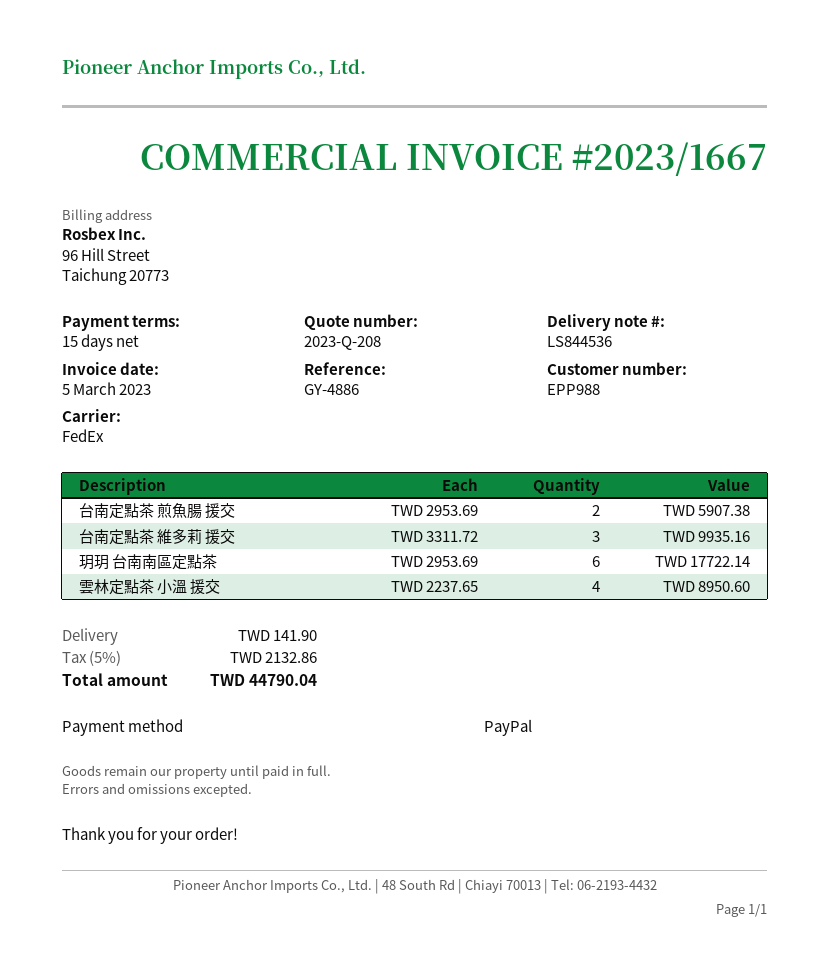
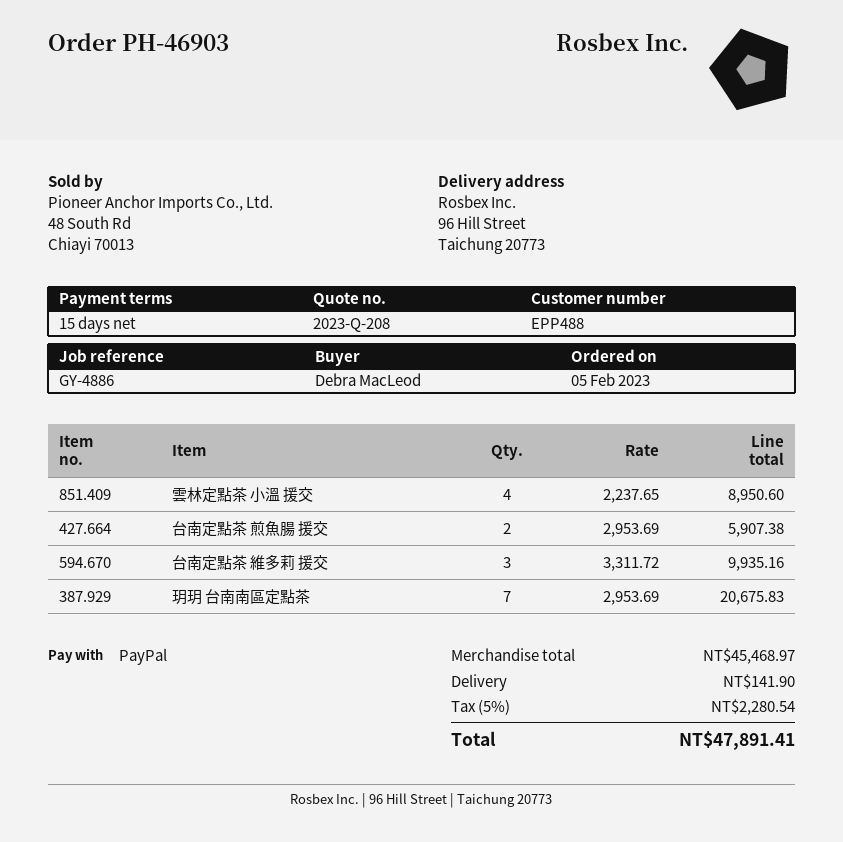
customer number: EPP988 -> EPP488
玥玥 台南南區定點茶: 6 x 2953.69 = 17722.14 -> 7 x 2953.69 = 20675.83
tax: 5% = 2132.86 -> 5% = 2280.54
total: 44790.04 -> 47891.41

